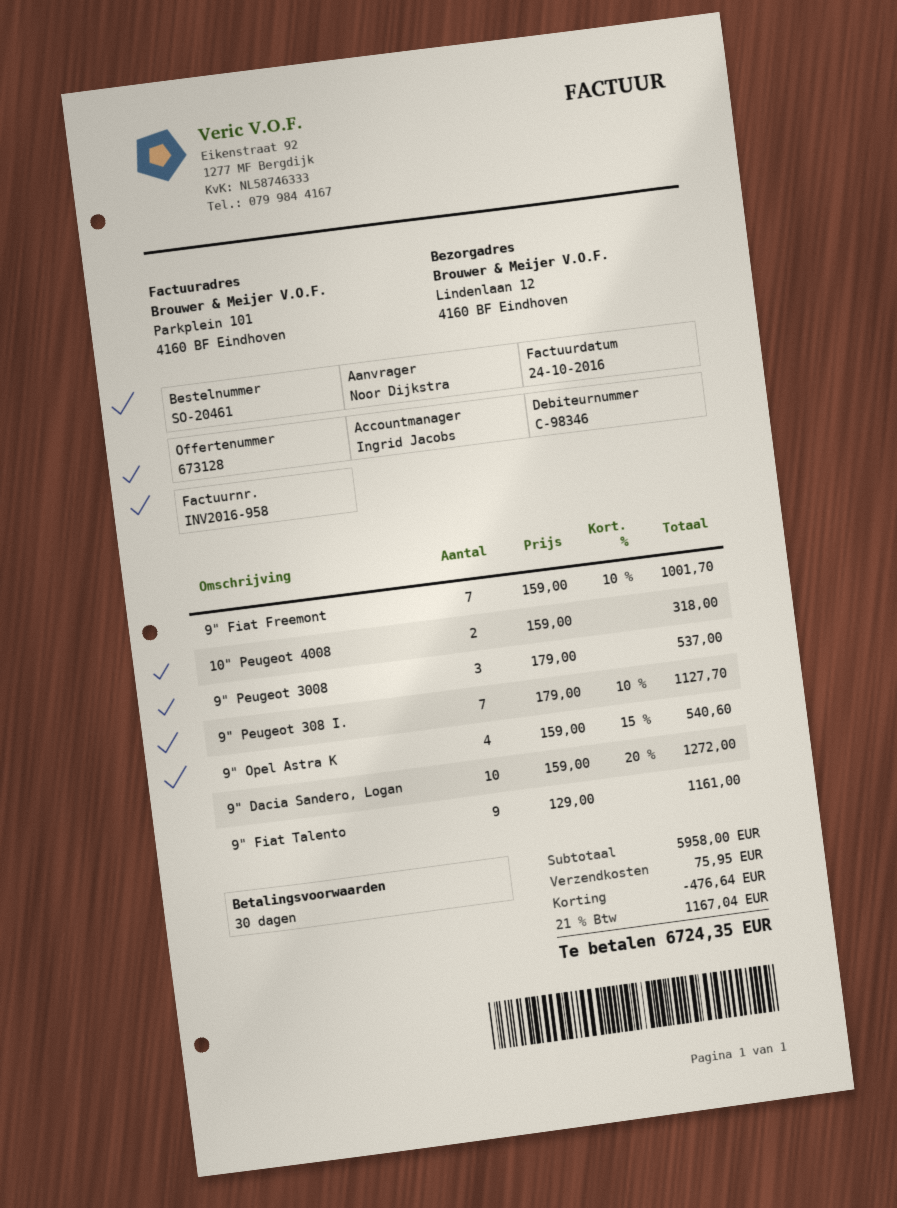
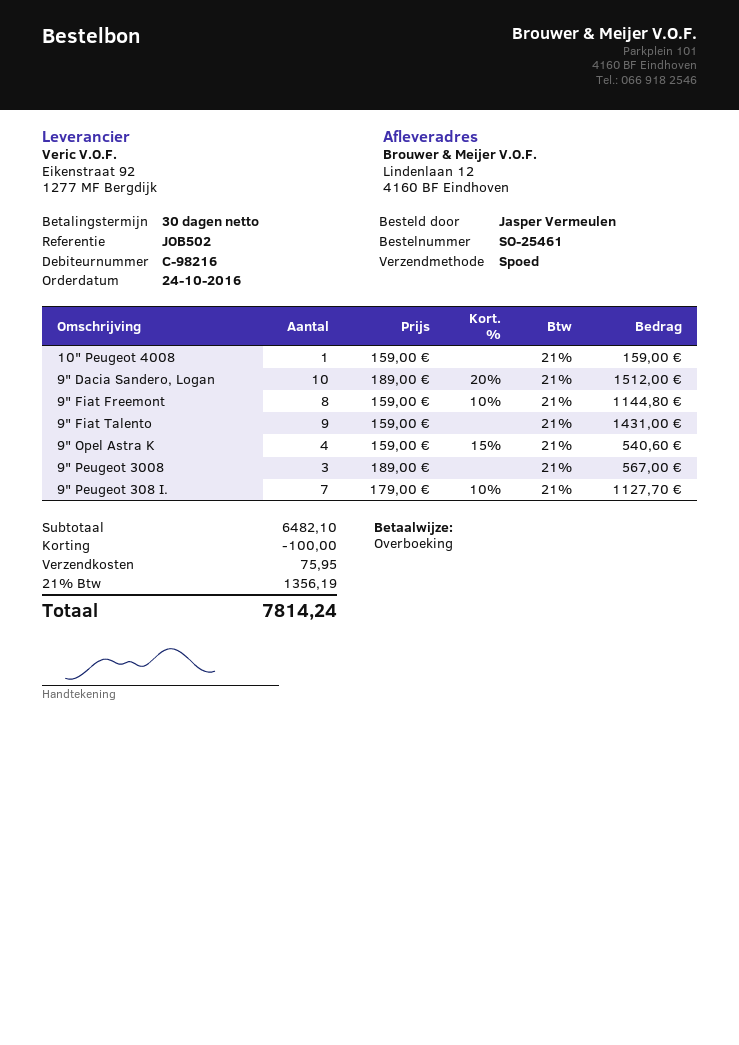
order number: SO-20461 -> SO-25461
customer number: C-98346 -> C-98216
ordered by: Noor Dijkstra -> Jasper Vermeulen
9" Fiat Freemont: 7 x 159.00 - 10% = 1001.70 -> 8 x 159.00 - 10% = 1144.80
10" Peugeot 4008: 2 x 159.00 = 318.00 -> 1 x 159.00 = 159.00
9" Peugeot 3008: 3 x 179.00 = 537.00 -> 3 x 189.00 = 567.00
9" Dacia Sandero, Logan: 10 x 159.00 - 20% = 1272.00 -> 10 x 189.00 - 20% = 1512.00
9" Fiat Talento: 9 x 129.00 = 1161.00 -> 9 x 159.00 = 1431.00
subtotal: 5958.00 -> 6482.10
discount: 476.64 -> 100.00
tax: 21% = 1167.04 -> 21% = 1356.19
total: 6724.35 -> 7814.24

